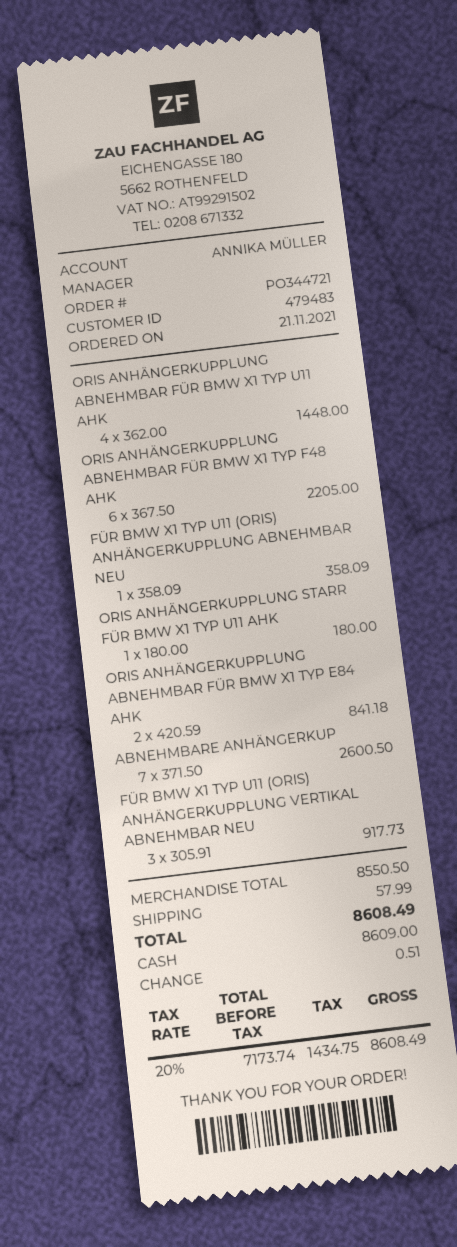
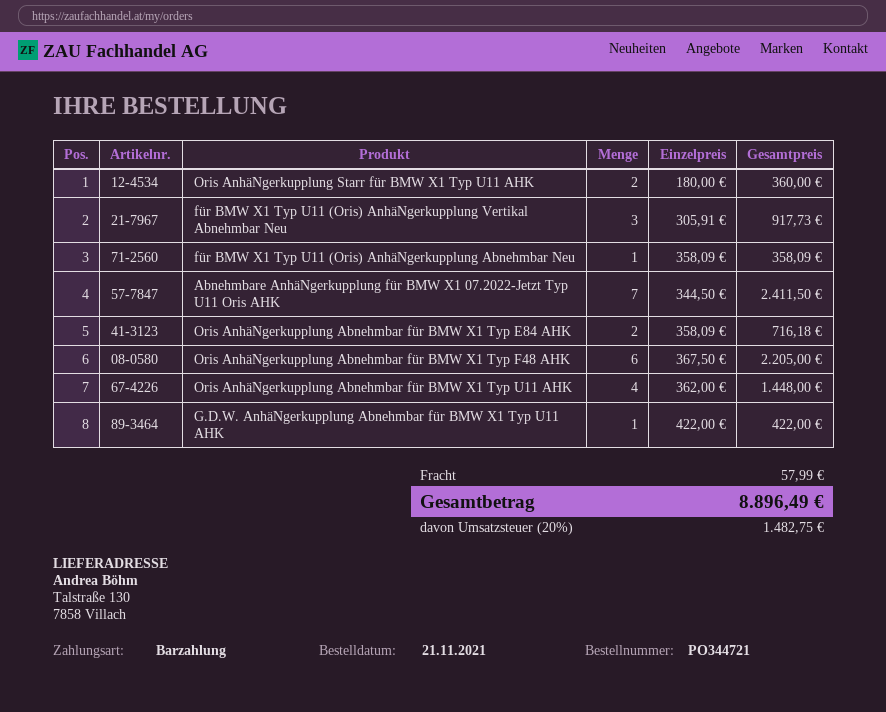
ORIS ANHÄNGERKUPPLUNG STARR FÜR BMW X1 TYP U11 AHK: 1 x 180.00 = 180.00 -> 2 x 180.00 = 360.00
ORIS ANHÄNGERKUPPLUNG ABNEHMBAR FÜR BMW X1 TYP E84 AHK: 2 x 420.59 = 841.18 -> 2 x 358.09 = 716.18
ABNEHMBARE ANHÄNGERKUP: 7 x 371.50 = 2600.50 -> 7 x 344.50 = 2411.50
G.D.W. AnhäNgerkupplung Abnehmbar für BMW X1 Typ U11 AHK: none -> 1 x 422.00 = 422.00
tax: 20% = 1434.75 -> 20% = 1482.75
total: 8608.49 -> 8896.49

